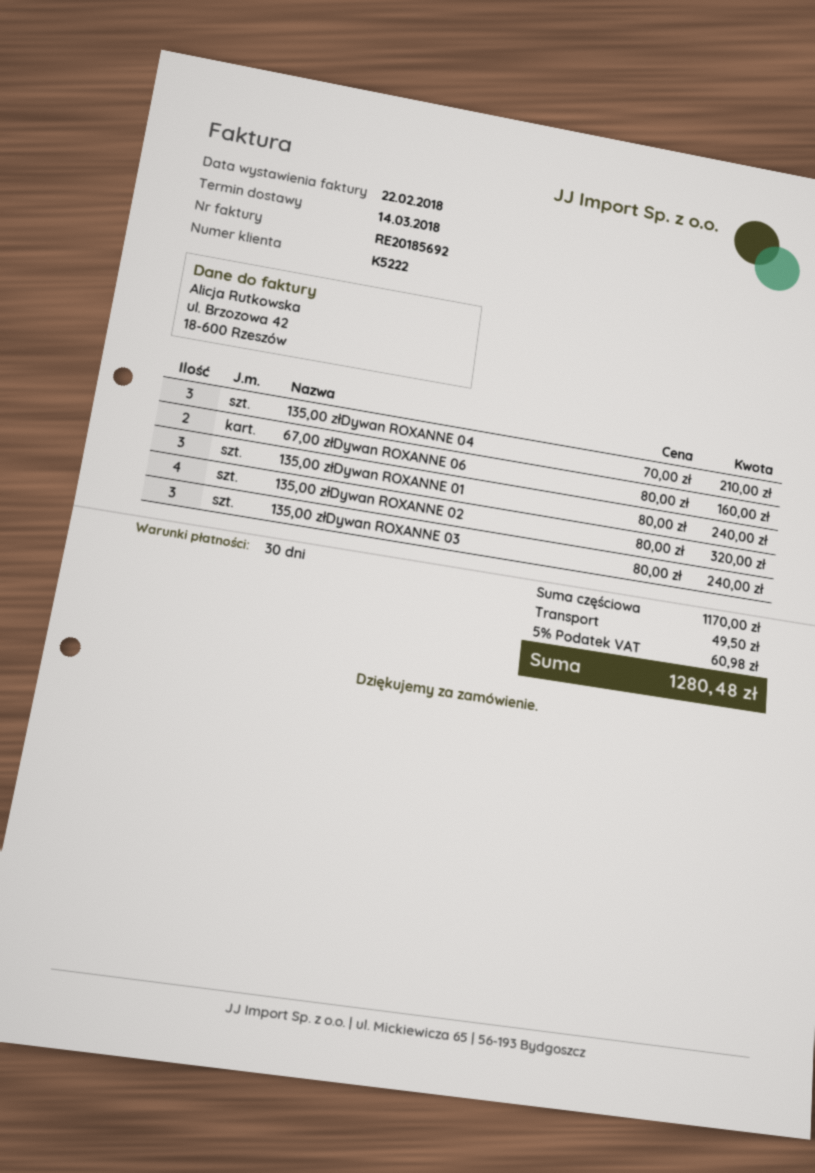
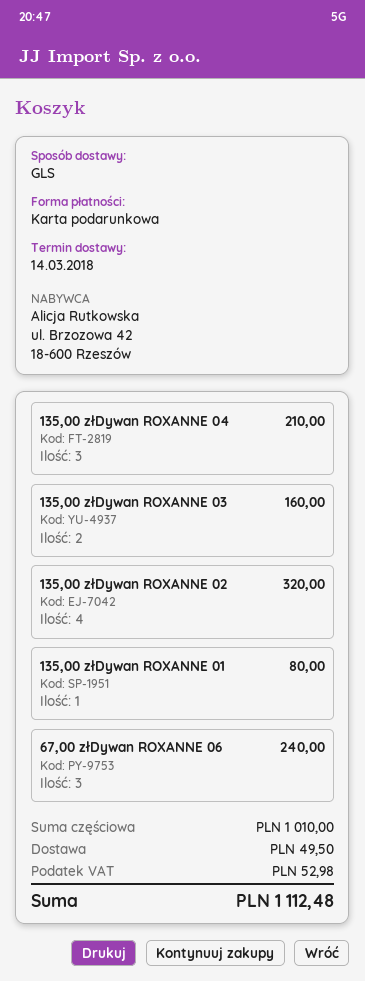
67,00 złDywan ROXANNE 06: 2 for 160.00 -> 3 for 240.00
135,00 złDywan ROXANNE 01: 3 for 240.00 -> 1 for 80.00
135,00 złDywan ROXANNE 03: 3 for 240.00 -> 2 for 160.00
subtotal: 1170.00 -> 1010.00
tax: 60.98 -> 52.98
total: 1280.48 -> 1112.48

